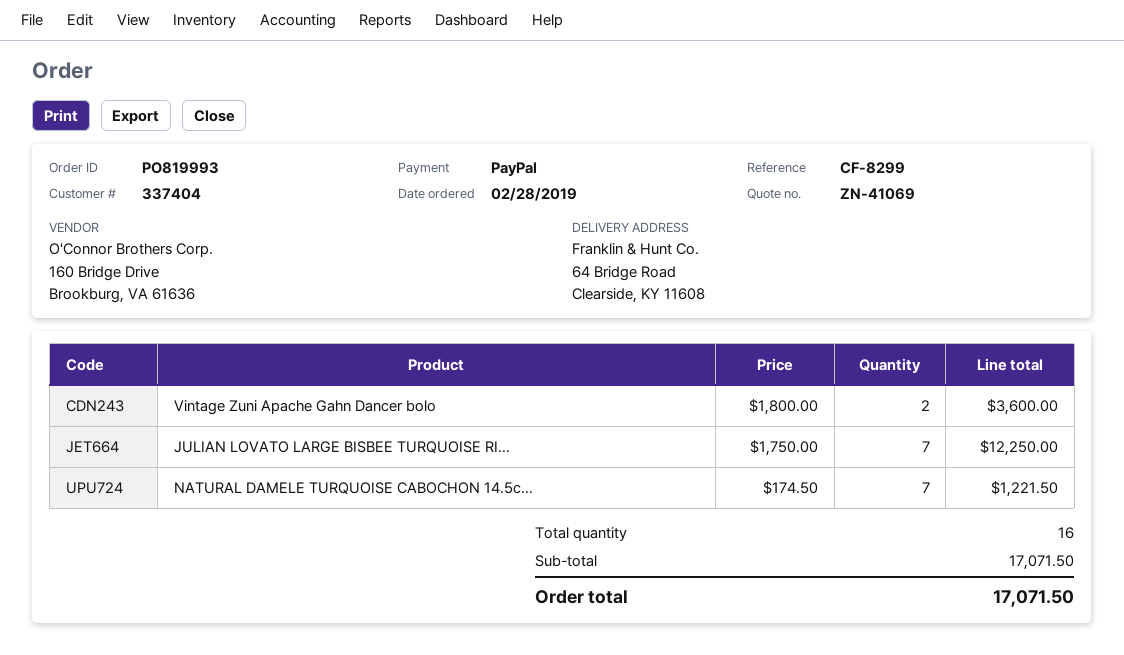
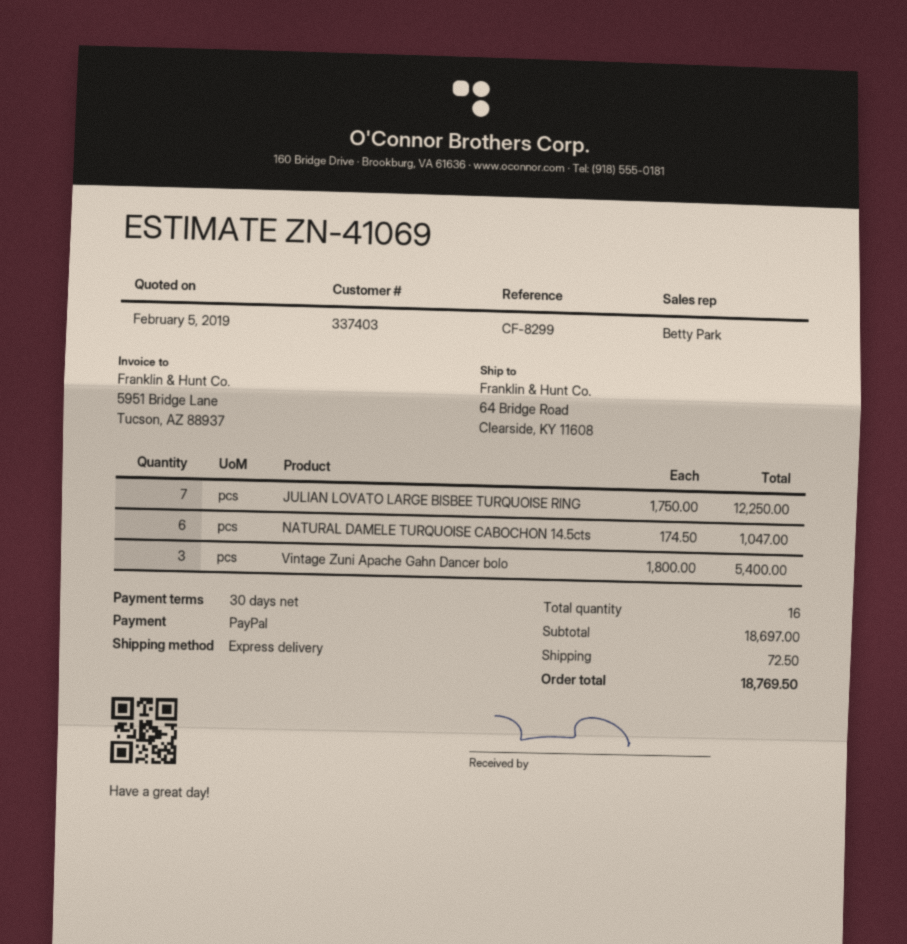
customer number: 337404 -> 337403
Vintage Zuni Apache Gahn Dancer bolo: 2 x 1800.00 = 3600.00 -> 3 x 1800.00 = 5400.00
NATURAL DAMELE TURQUOISE CABOCHON 14.5c...: 7 x 174.50 = 1221.50 -> 6 x 174.50 = 1047.00
subtotal: 17071.50 -> 18697.00
shipping: none -> 72.50
total: 17071.50 -> 18769.50

